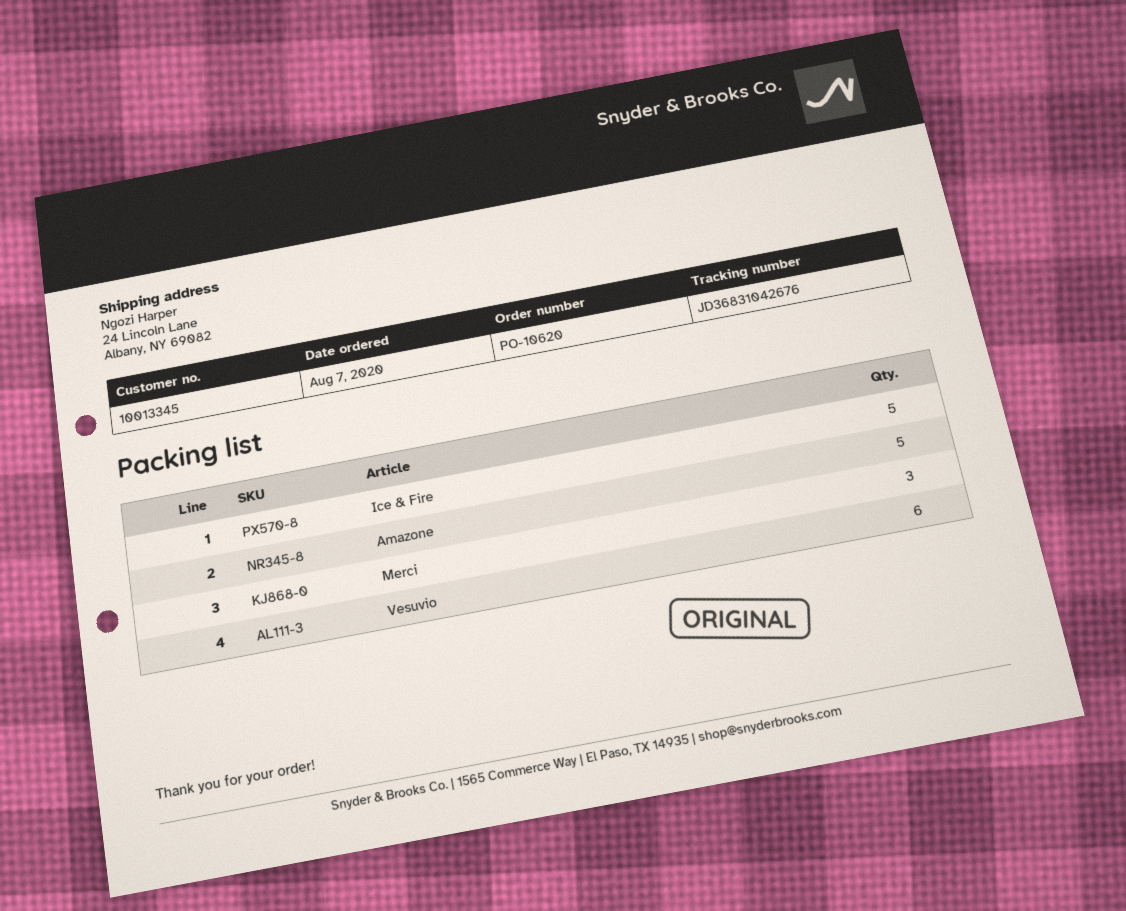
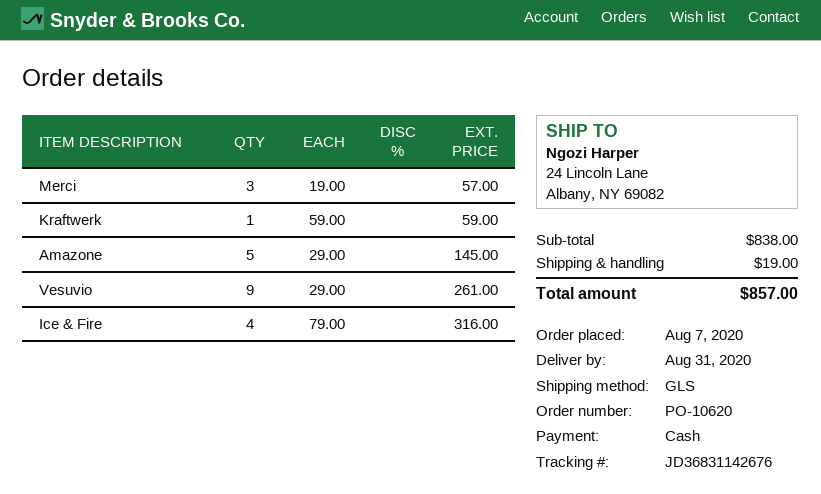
tracking number: JD36831042676 -> JD36831142676
Ice & Fire: 5 -> 4
Vesuvio: 6 -> 9
Kraftwerk: none -> 1

